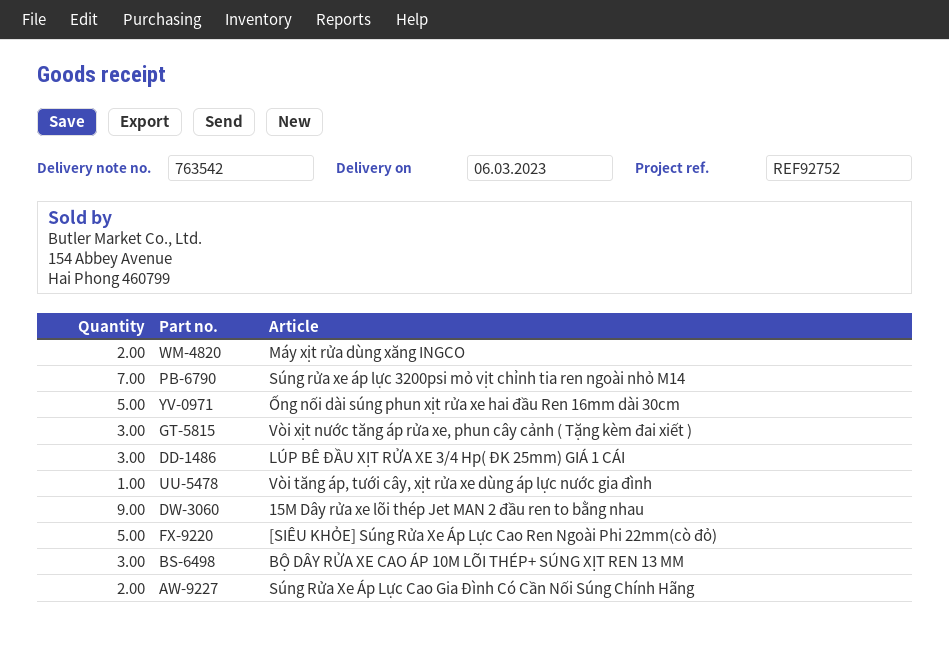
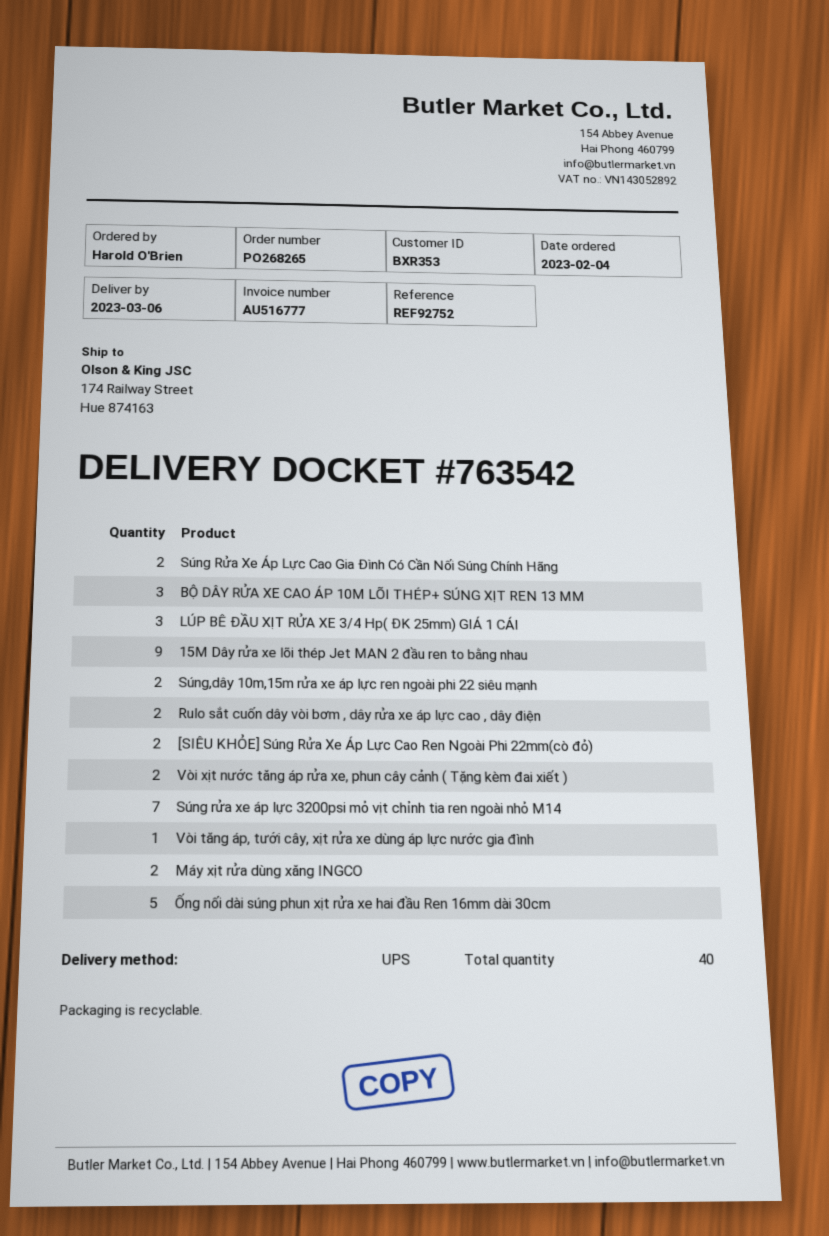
Vòi xịt nước tăng áp rửa xe, phun cây cảnh ( Tặng kèm đai xiết ): 3 -> 2
[SIÊU KHỎE] Súng Rửa Xe Áp Lực Cao Ren Ngoài Phi 22mm(cò đỏ): 5 -> 2
Súng,dây 10m,15m rửa xe áp lực ren ngoài phi 22 siêu mạnh: none -> 2
Rulo sắt cuốn dây vòi bơm , dây rửa xe áp lực cao , dây điện: none -> 2

